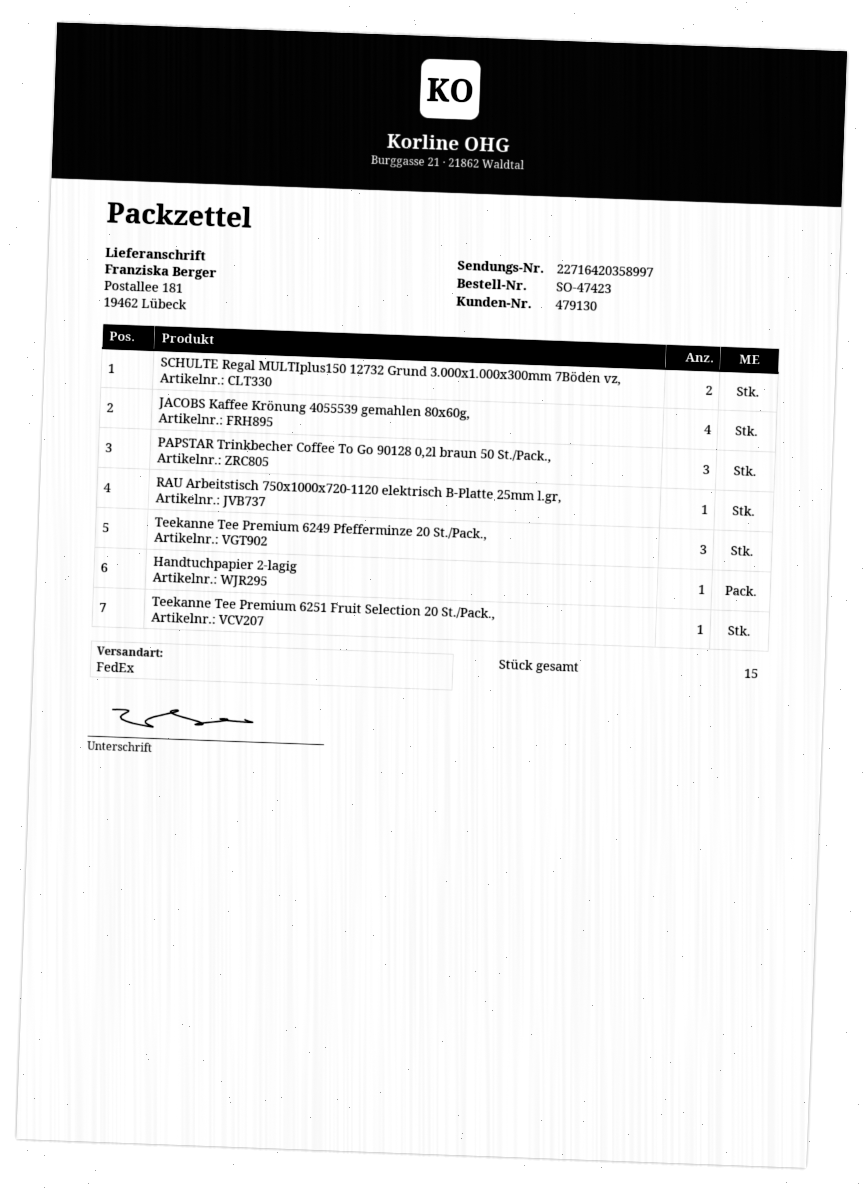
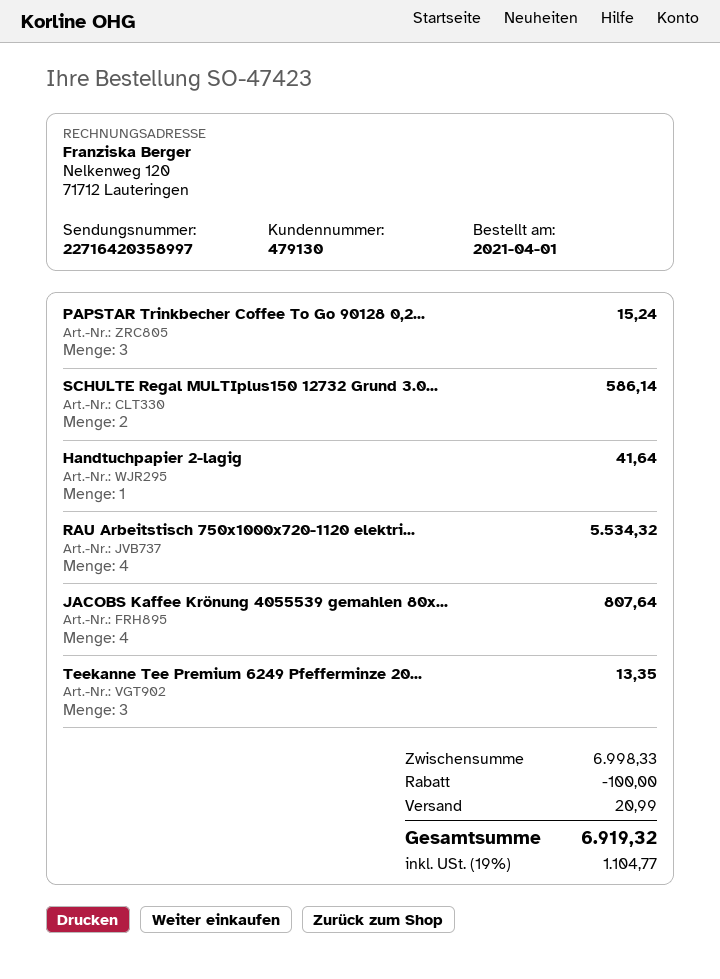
RAU Arbeitstisch 750x1000x720-1120 elektrisch B-Platte 25mm l.gr,: 1 -> 4
Teekanne Tee Premium 6251 Fruit Selection 20 St./Pack.,: 1 -> none

